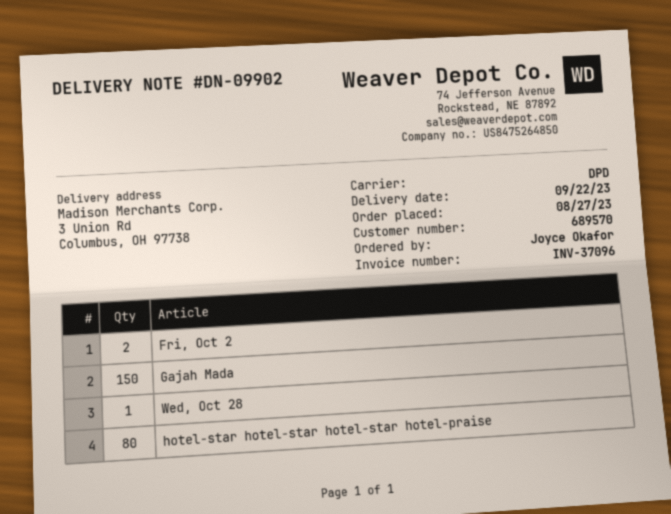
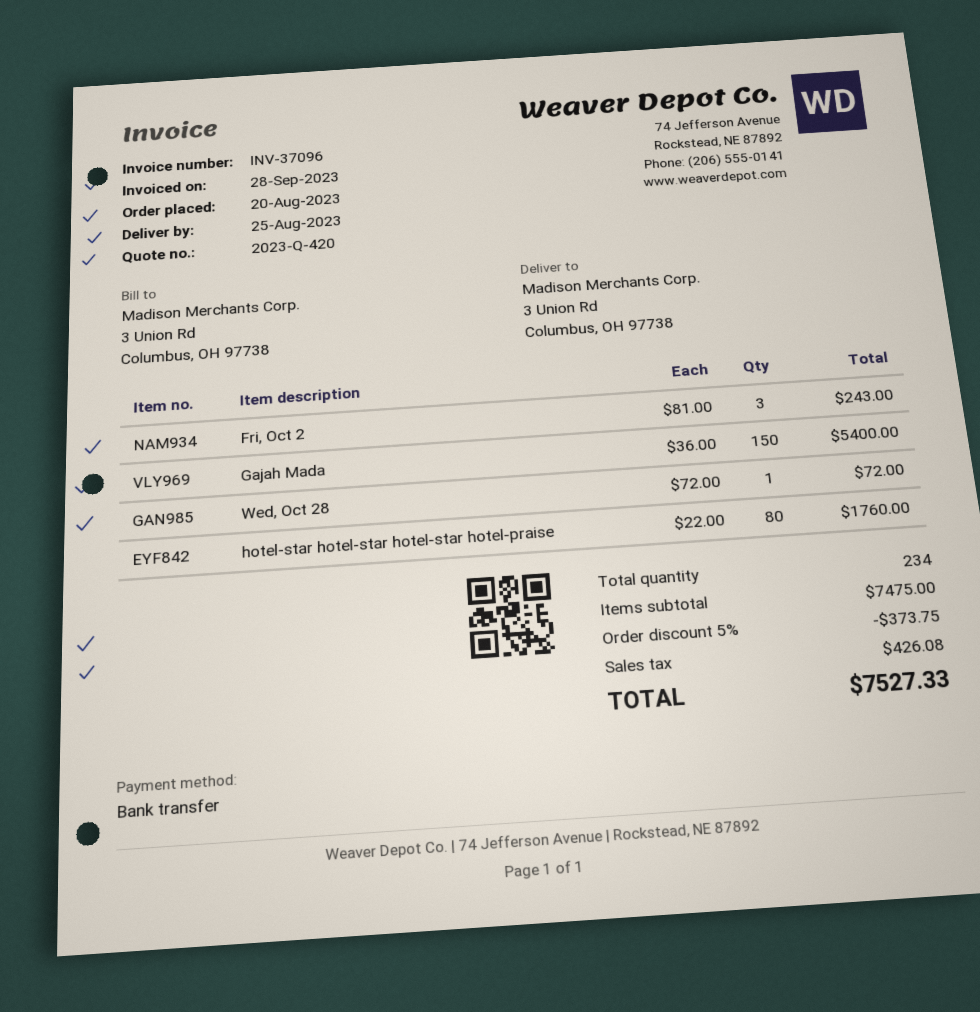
order date: 2023-08-27 -> 2023-08-20
delivery date: 2023-09-22 -> 2023-08-25
Fri, Oct 2: 2 -> 3

